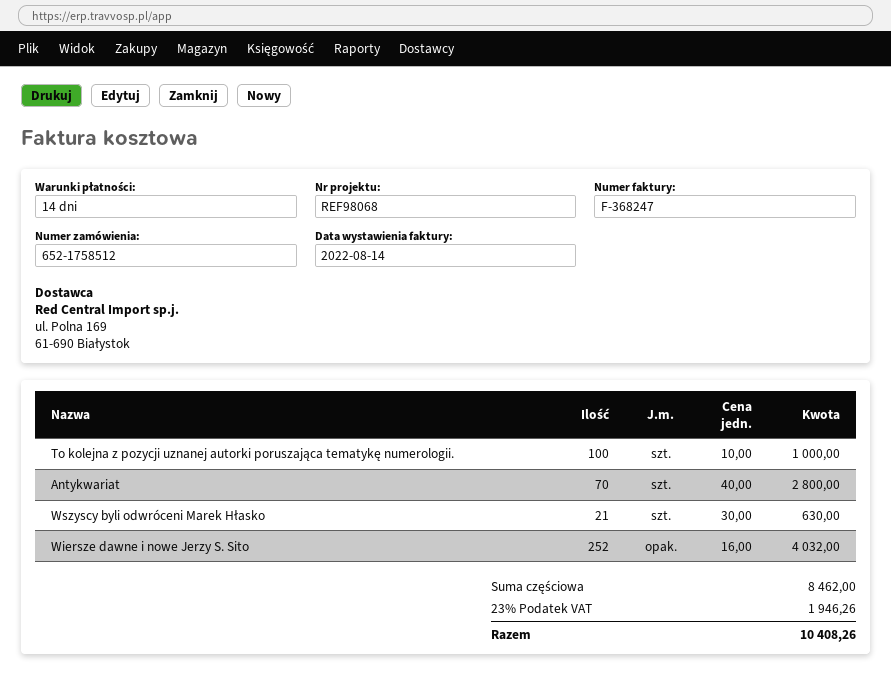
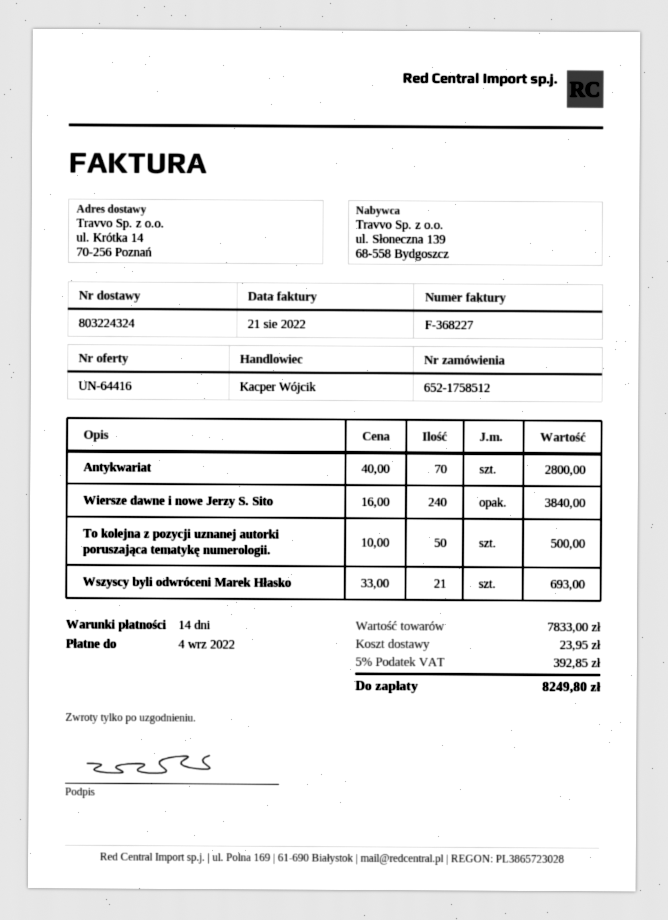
invoice number: F-368247 -> F-368227
invoice date: 2022-08-14 -> 2022-08-21
To kolejna z pozycji uznanej autorki poruszająca tematykę numerologii.: 100 x 10.00 = 1000.00 -> 50 x 10.00 = 500.00
Wszyscy byli odwróceni Marek Hłasko: 21 x 30.00 = 630.00 -> 21 x 33.00 = 693.00
Wiersze dawne i nowe Jerzy S. Sito: 252 x 16.00 = 4032.00 -> 240 x 16.00 = 3840.00
subtotal: 8462.00 -> 7833.00
shipping: none -> 23.95
tax: 23% = 1946.26 -> 5% = 392.85
total: 10408.26 -> 8249.80

